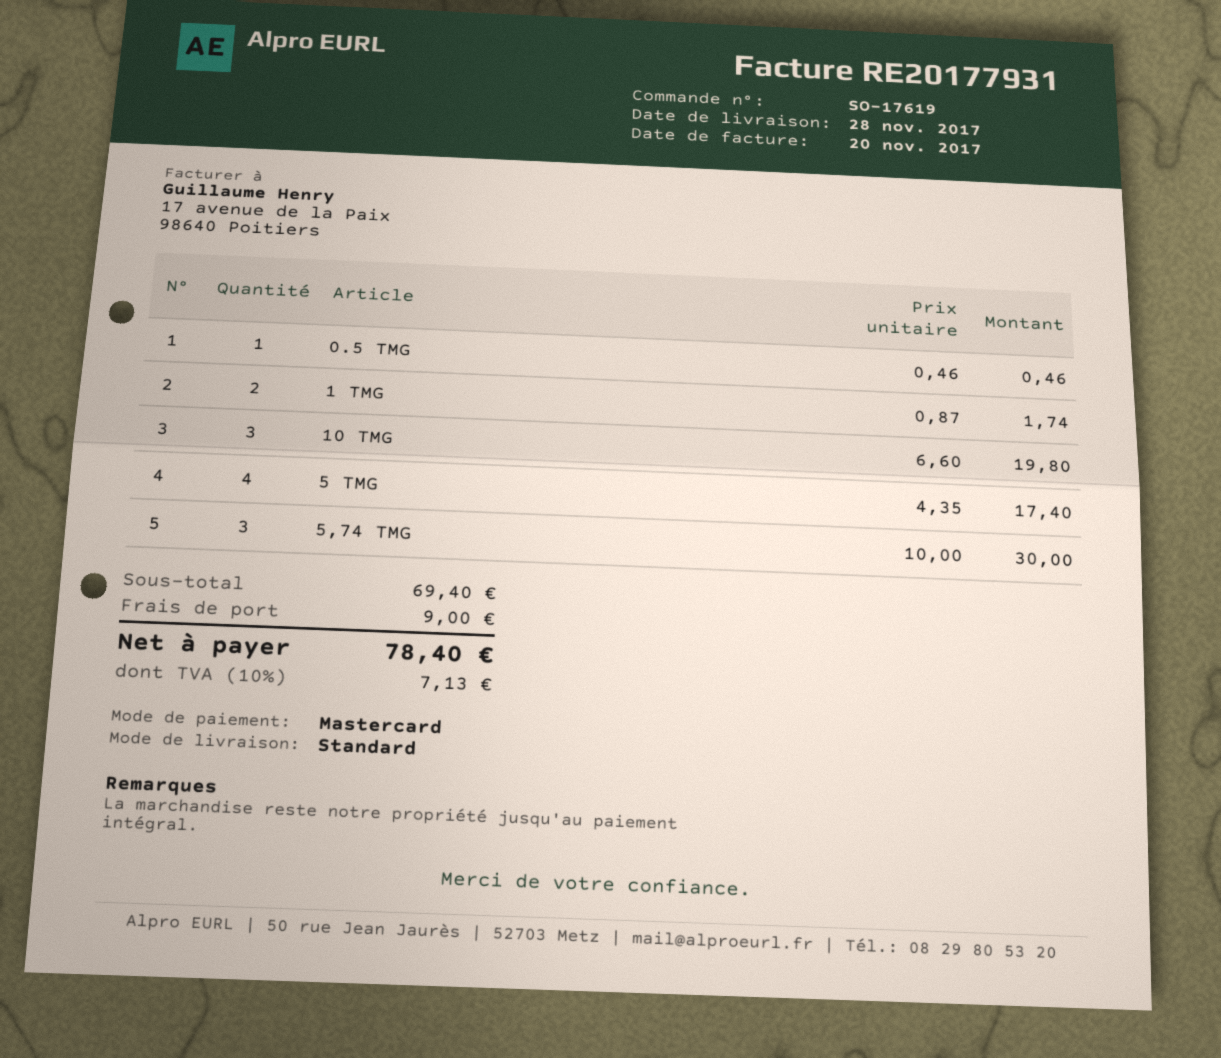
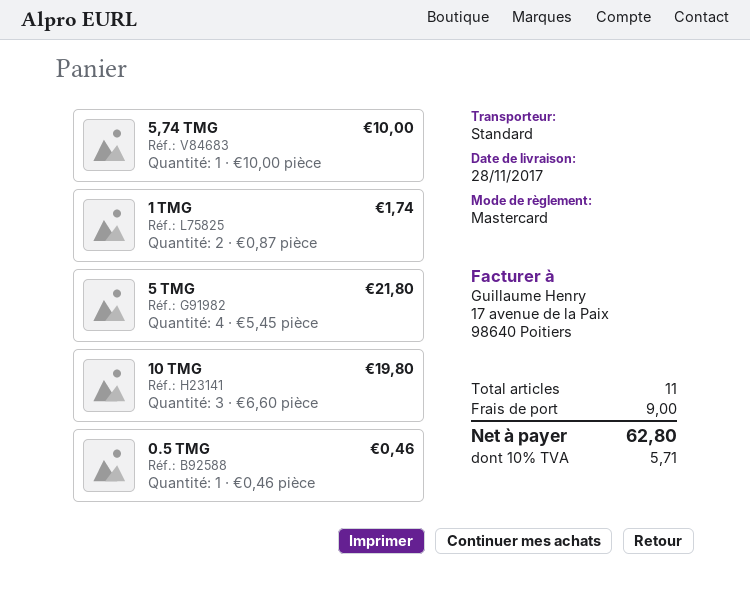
5 TMG: 4 x 4.35 = 17.40 -> 4 x 5.45 = 21.80
5,74 TMG: 3 x 10.00 = 30.00 -> 1 x 10.00 = 10.00
tax: 10% = 7.13 -> 10% = 5.71
total: 78.40 -> 62.80

